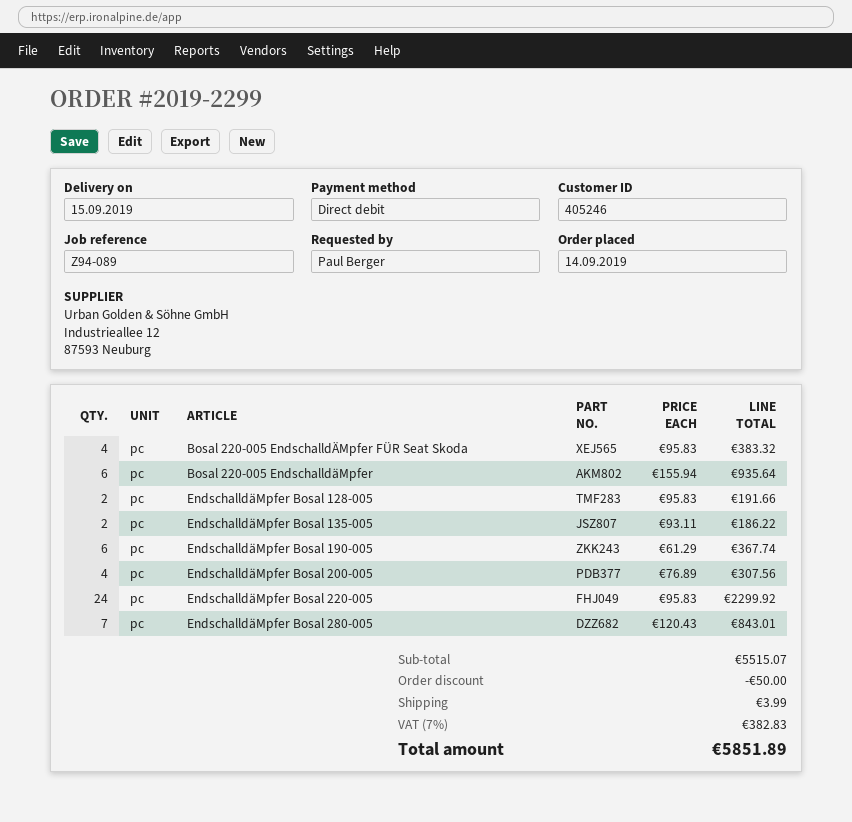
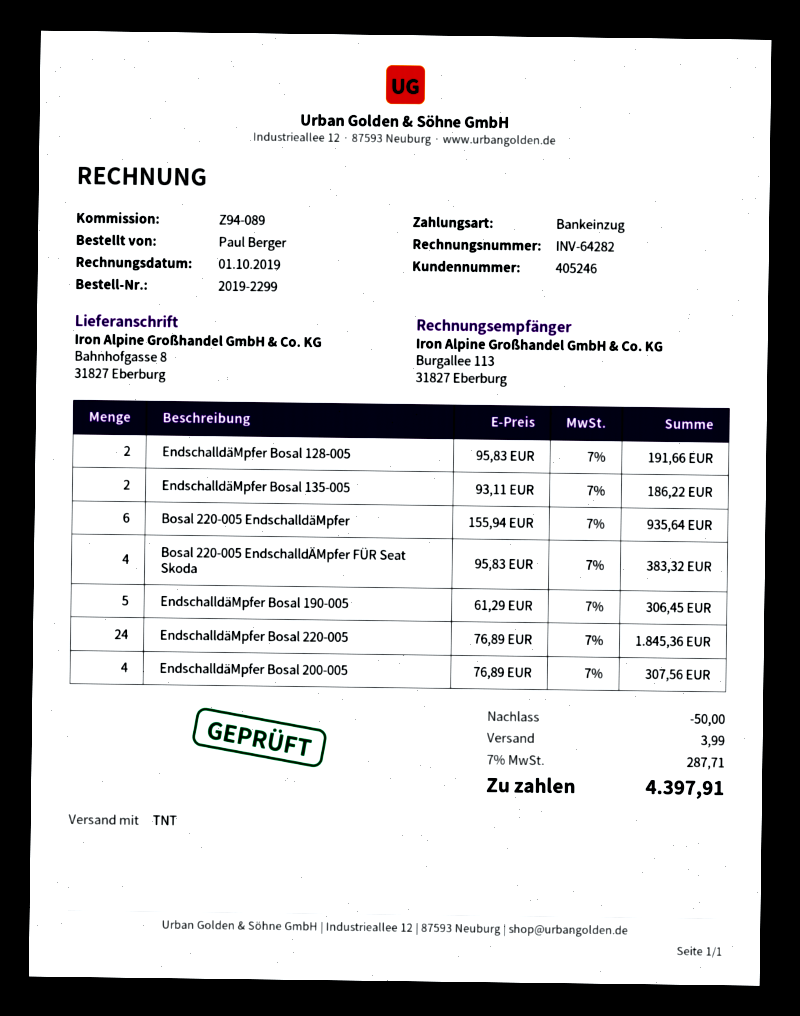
EndschalldäMpfer Bosal 190-005: 6 x 61.29 = 367.74 -> 5 x 61.29 = 306.45
EndschalldäMpfer Bosal 220-005: 24 x 95.83 = 2299.92 -> 24 x 76.89 = 1845.36
EndschalldäMpfer Bosal 280-005: 7 x 120.43 = 843.01 -> none
tax: 7% = 382.83 -> 7% = 287.71
total: 5851.89 -> 4397.91

